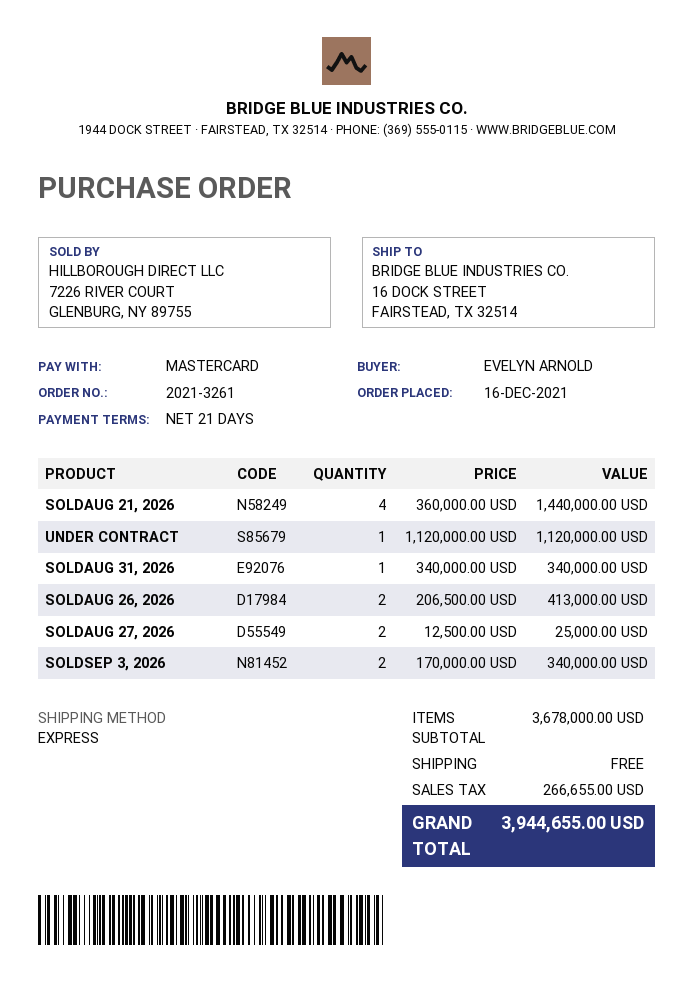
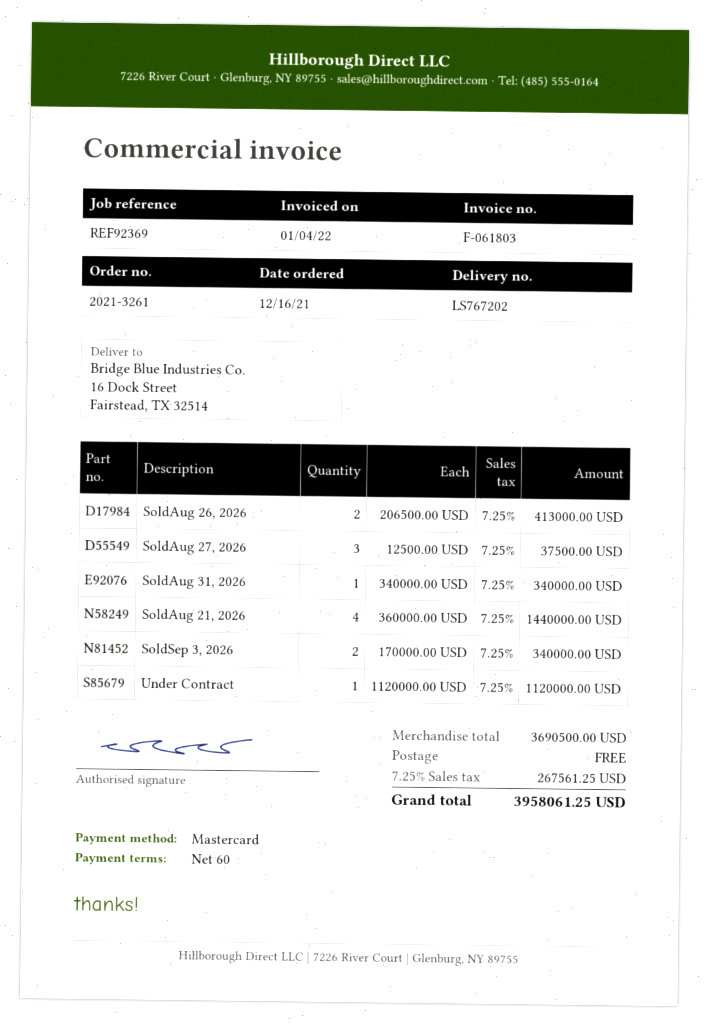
payment terms: 21 days -> 60 days
SOLDAUG 27, 2026: 2 x 12500.00 = 25000.00 -> 3 x 12500.00 = 37500.00
subtotal: 3678000.00 -> 3690500.00
tax: 266655.00 -> 267561.25
total: 3944655.00 -> 3958061.25

